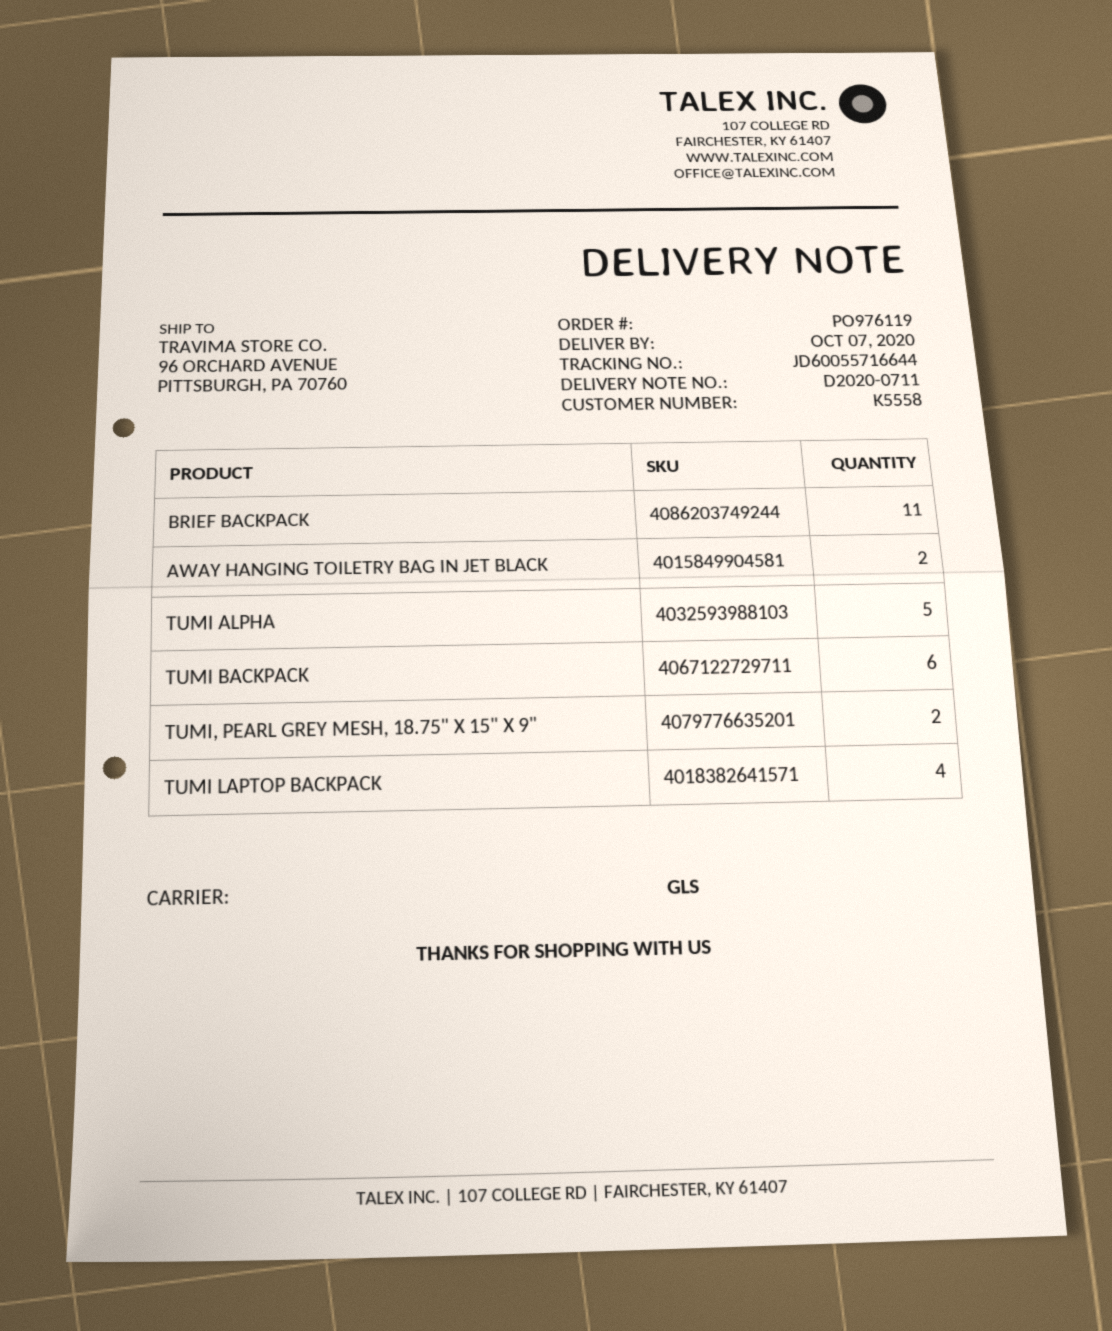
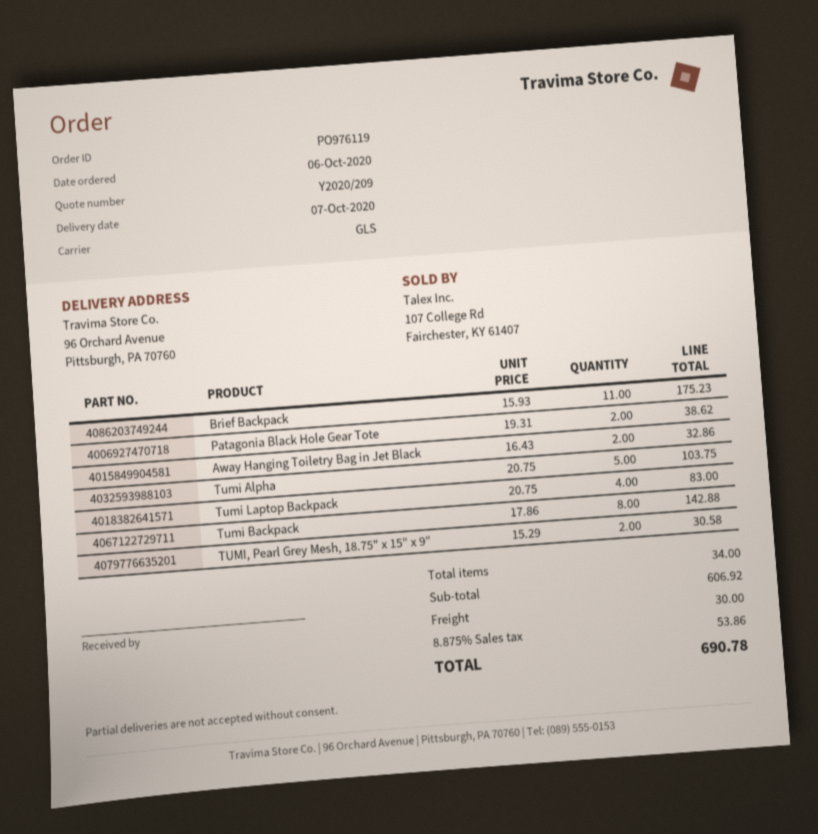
TUMI BACKPACK: 6 -> 8
Patagonia Black Hole Gear Tote: none -> 2

